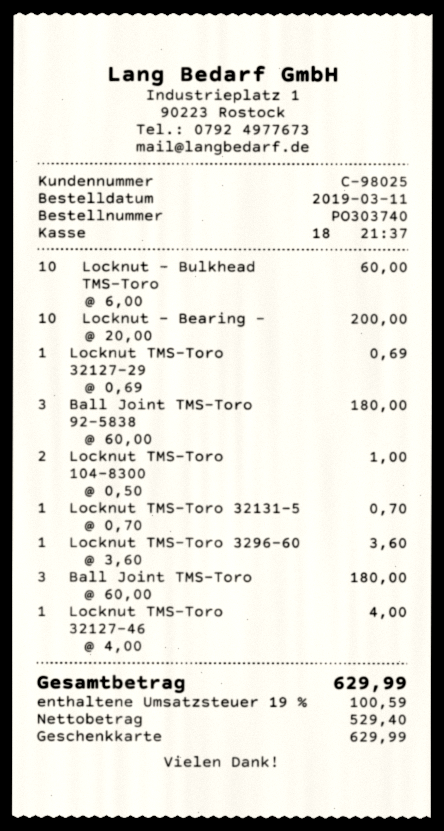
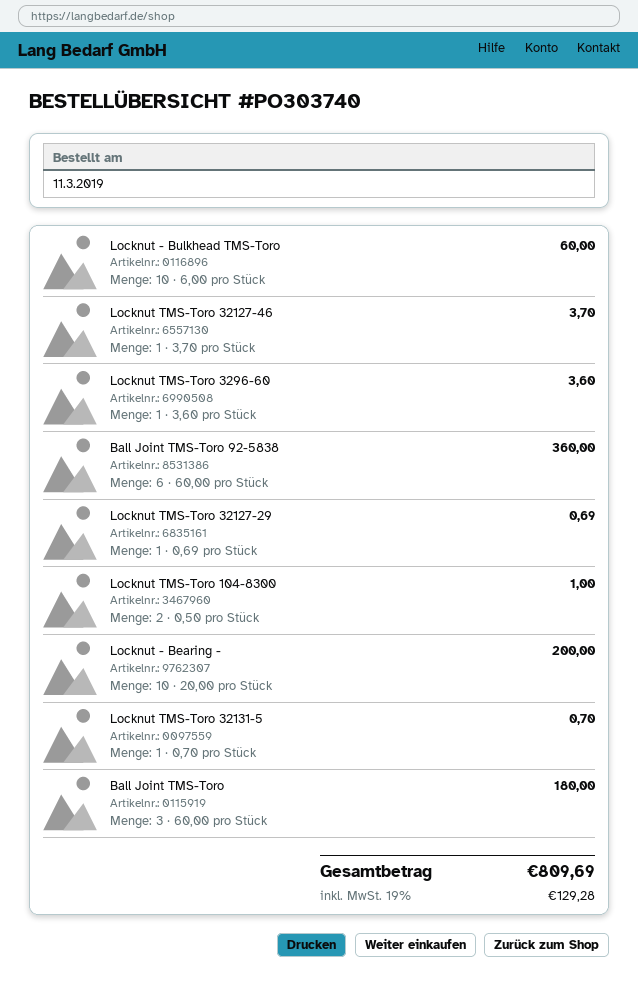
Ball Joint TMS-Toro 92-5838: 3 x 60.00 = 180.00 -> 6 x 60.00 = 360.00
Locknut TMS-Toro 32127-46: 1 x 4.00 = 4.00 -> 1 x 3.70 = 3.70
tax: 19% = 100.59 -> 19% = 129.28
total: 629.99 -> 809.69

